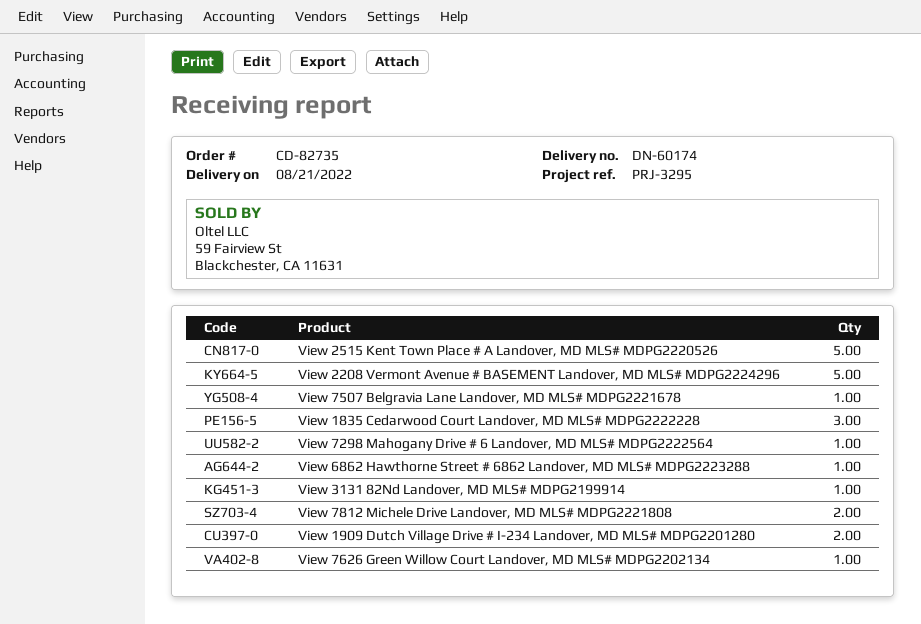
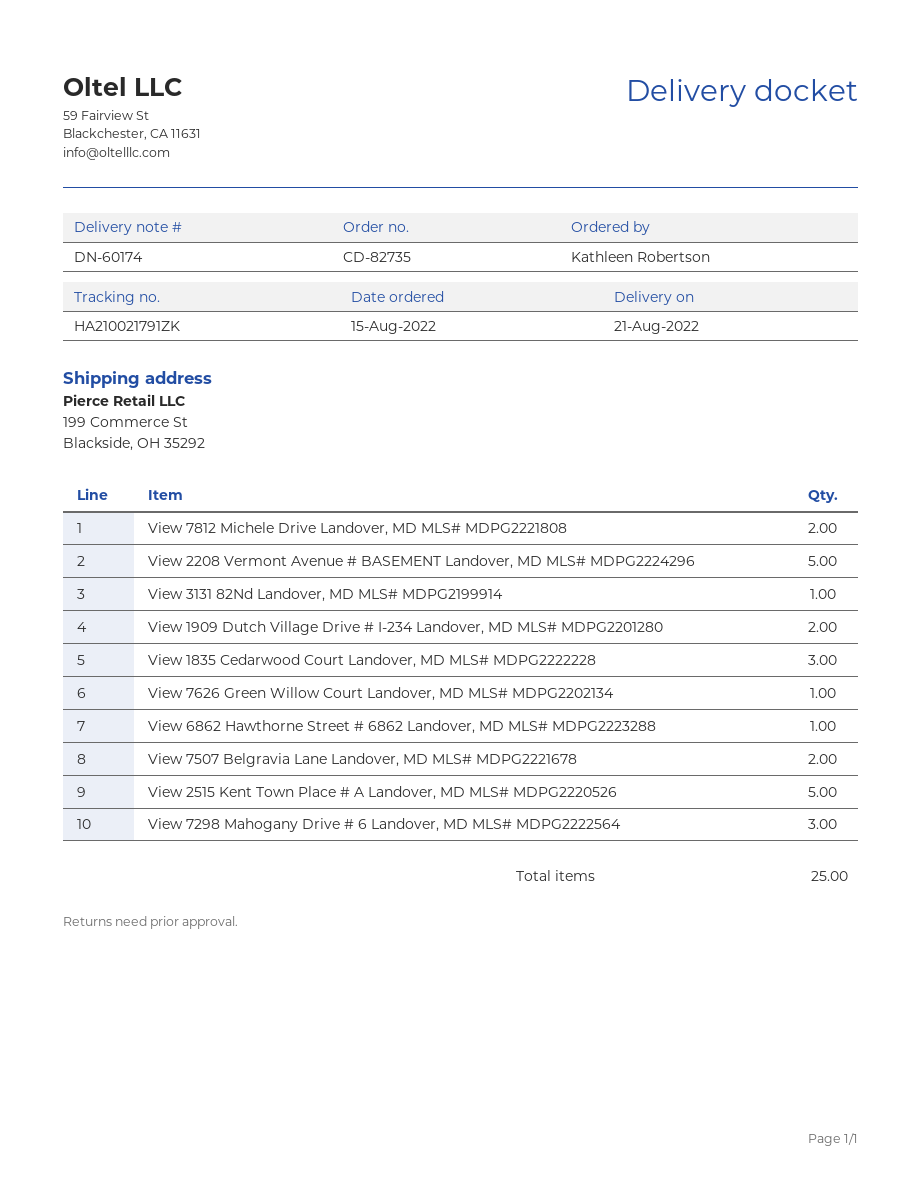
View 7507 Belgravia Lane Landover, MD MLS# MDPG2221678: 1 -> 2
View 7298 Mahogany Drive # 6 Landover, MD MLS# MDPG2222564: 1 -> 3

